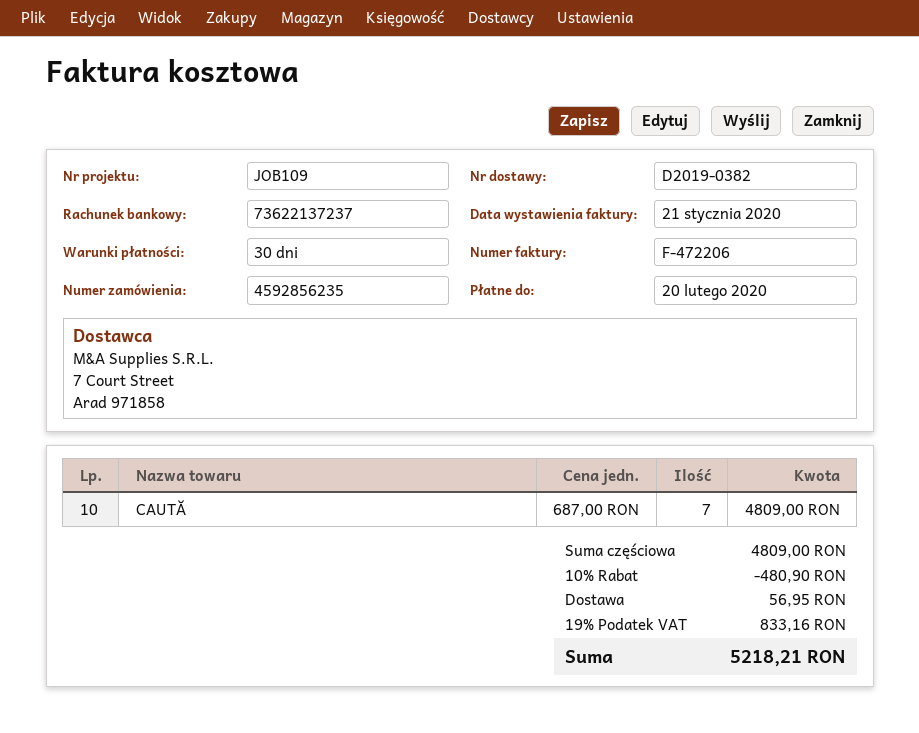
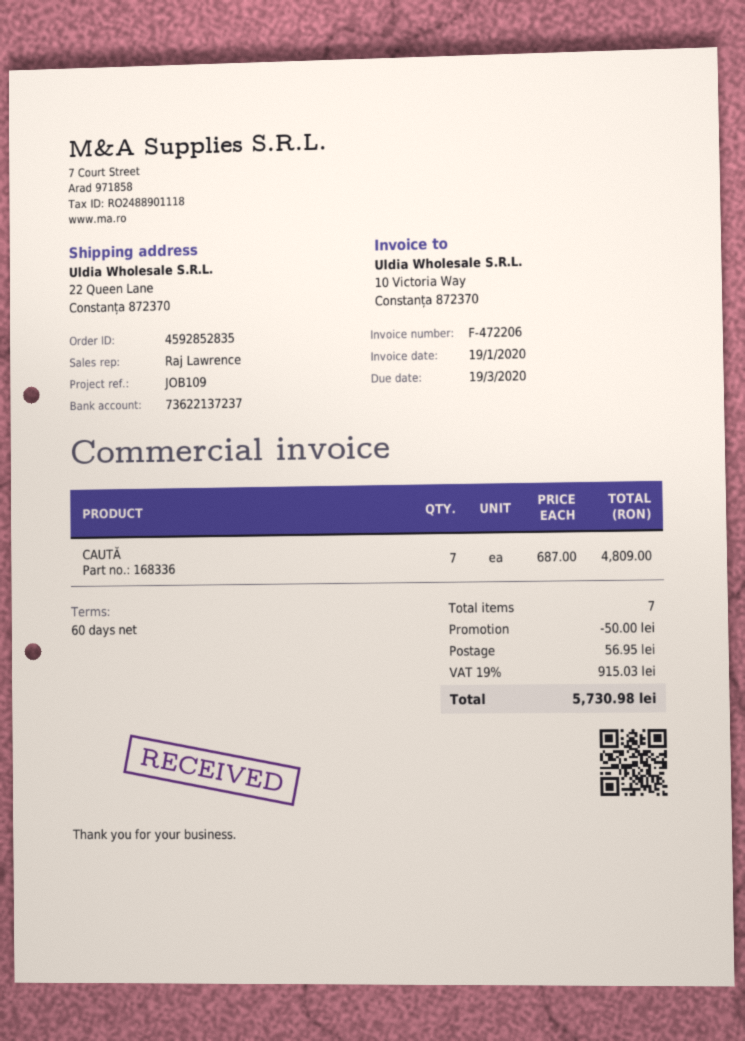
order number: 4592856235 -> 4592852835
invoice date: 2020-01-21 -> 2020-01-19
payment terms: 30 days -> 60 days
due date: 2020-02-20 -> 2020-03-19
discount: 480.90 -> 50.00
tax: 19% = 833.16 -> 19% = 915.03
total: 5218.21 -> 5730.98

